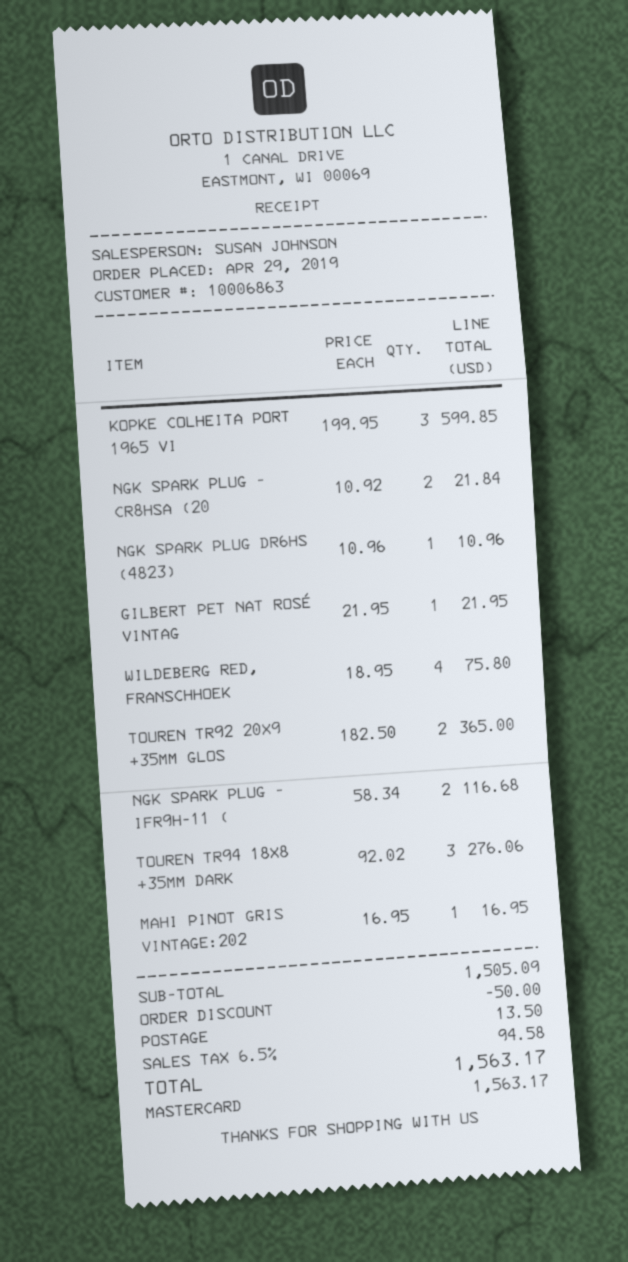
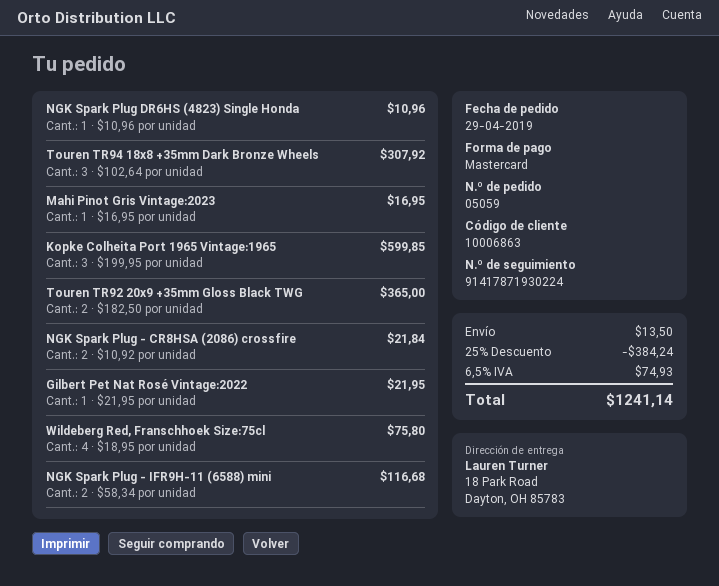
TOUREN TR94 18X8 +35MM DARK: 3 x 92.02 = 276.06 -> 3 x 102.64 = 307.92
discount: 50.00 -> 384.24
tax: 6.5% = 94.58 -> 6.5% = 74.93
total: 1563.17 -> 1241.14

